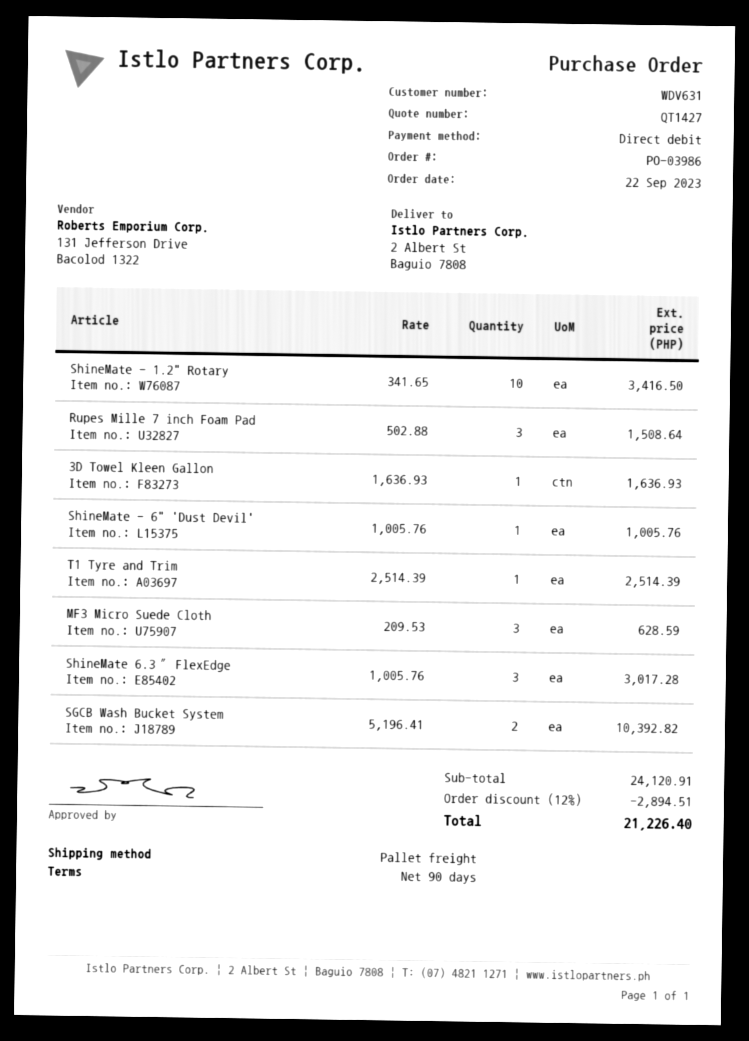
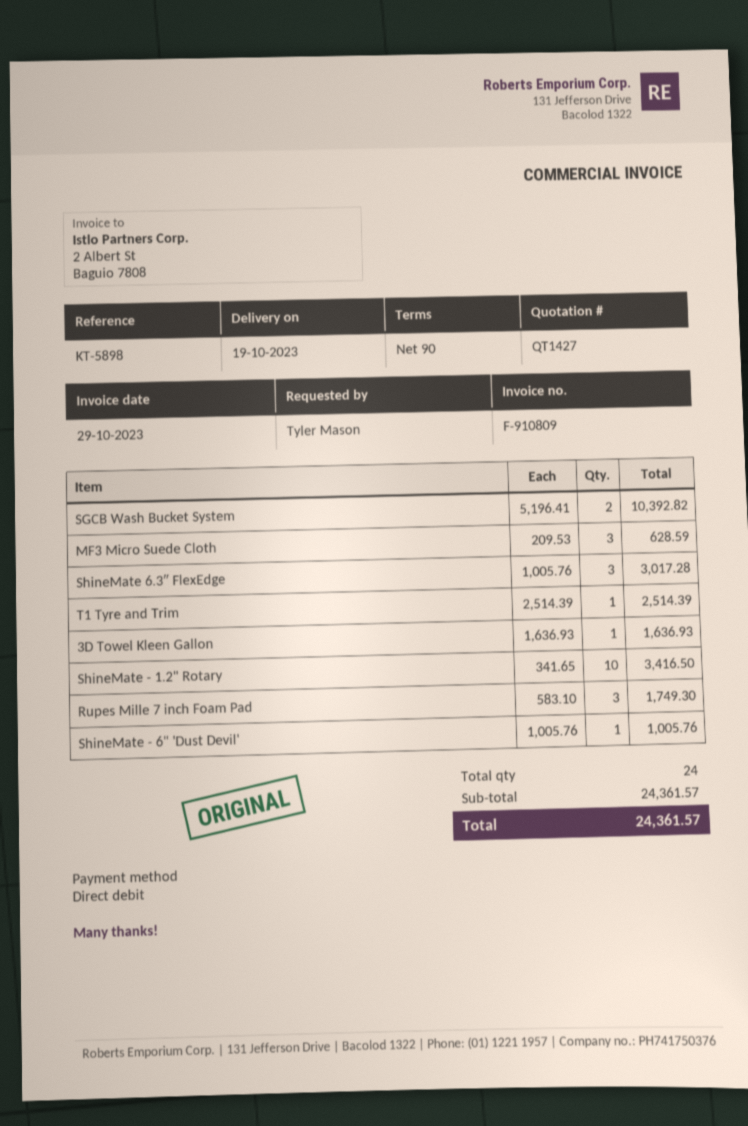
Rupes Mille 7 inch Foam Pad: 3 x 502.88 = 1508.64 -> 3 x 583.10 = 1749.30
subtotal: 24120.91 -> 24361.57
discount: 12% = 2894.51 -> none
total: 21226.40 -> 24361.57

